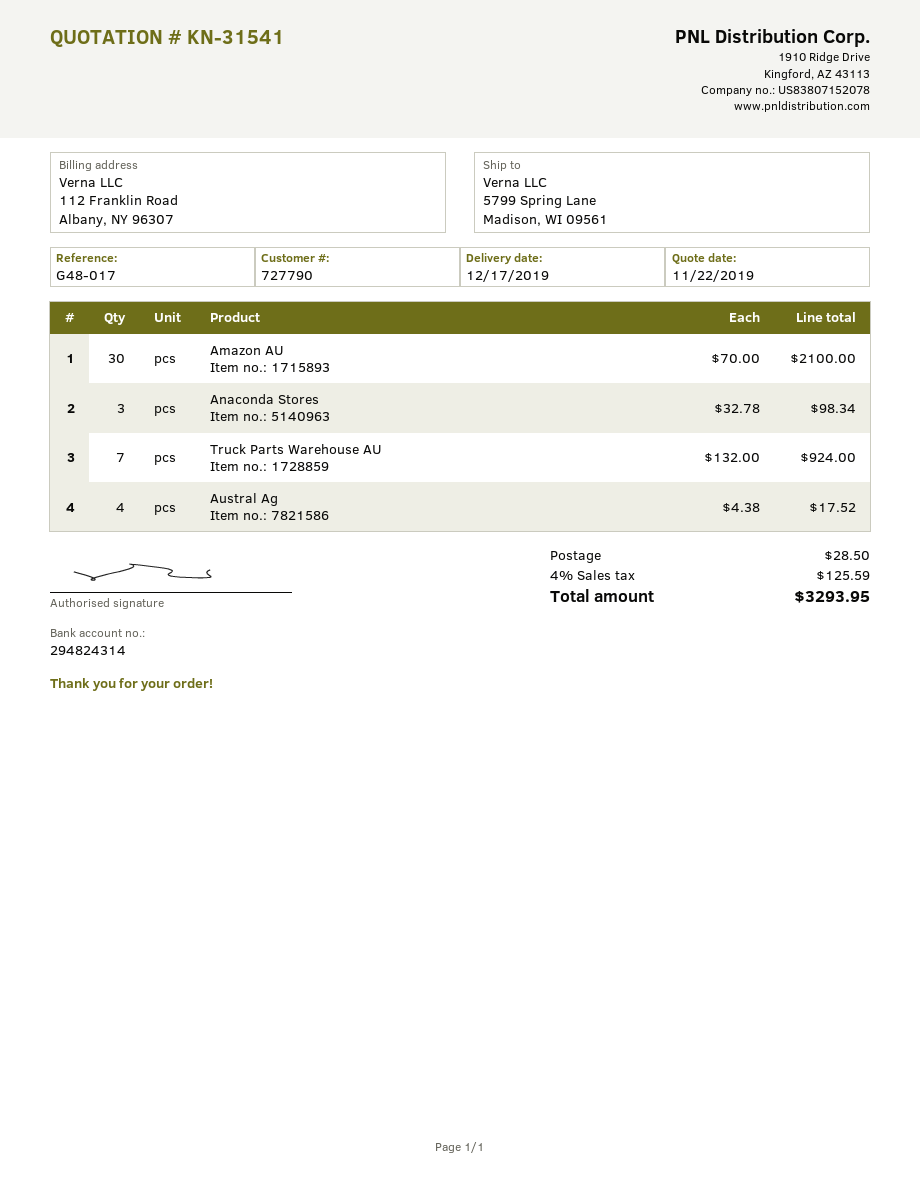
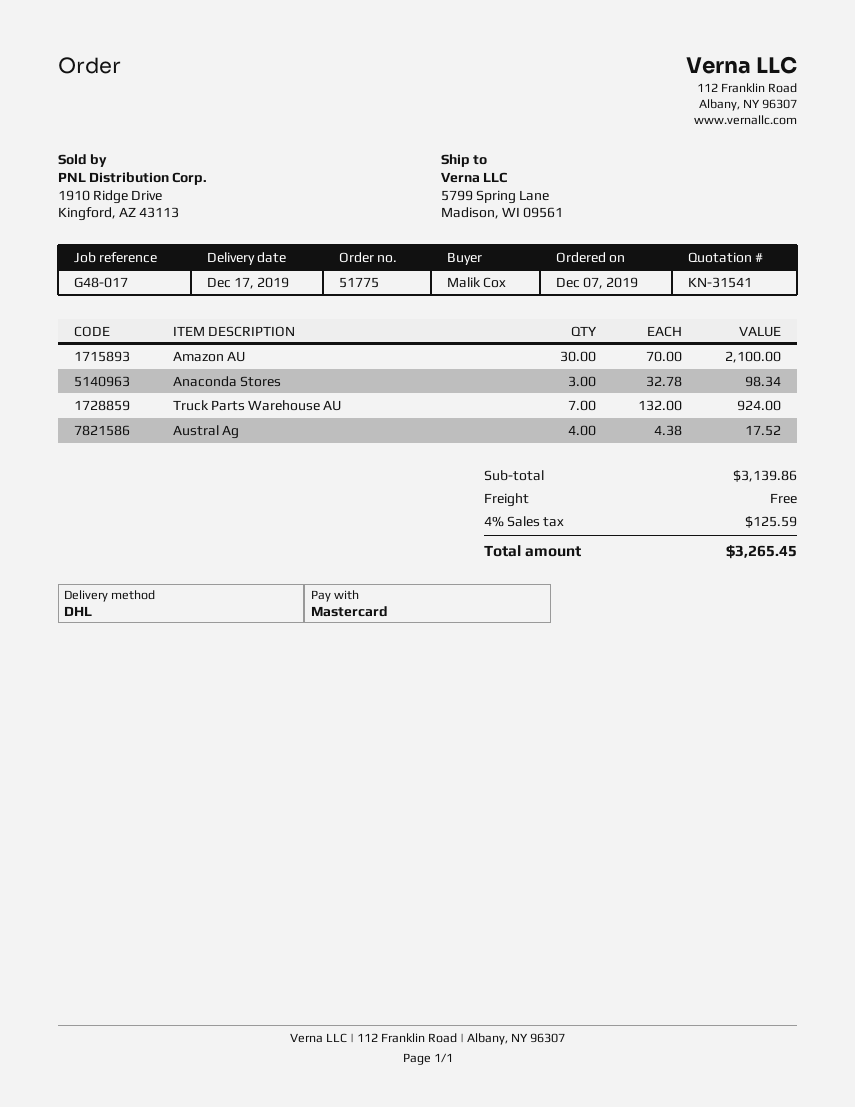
shipping: 28.50 -> 0.00
total: 3293.95 -> 3265.45

